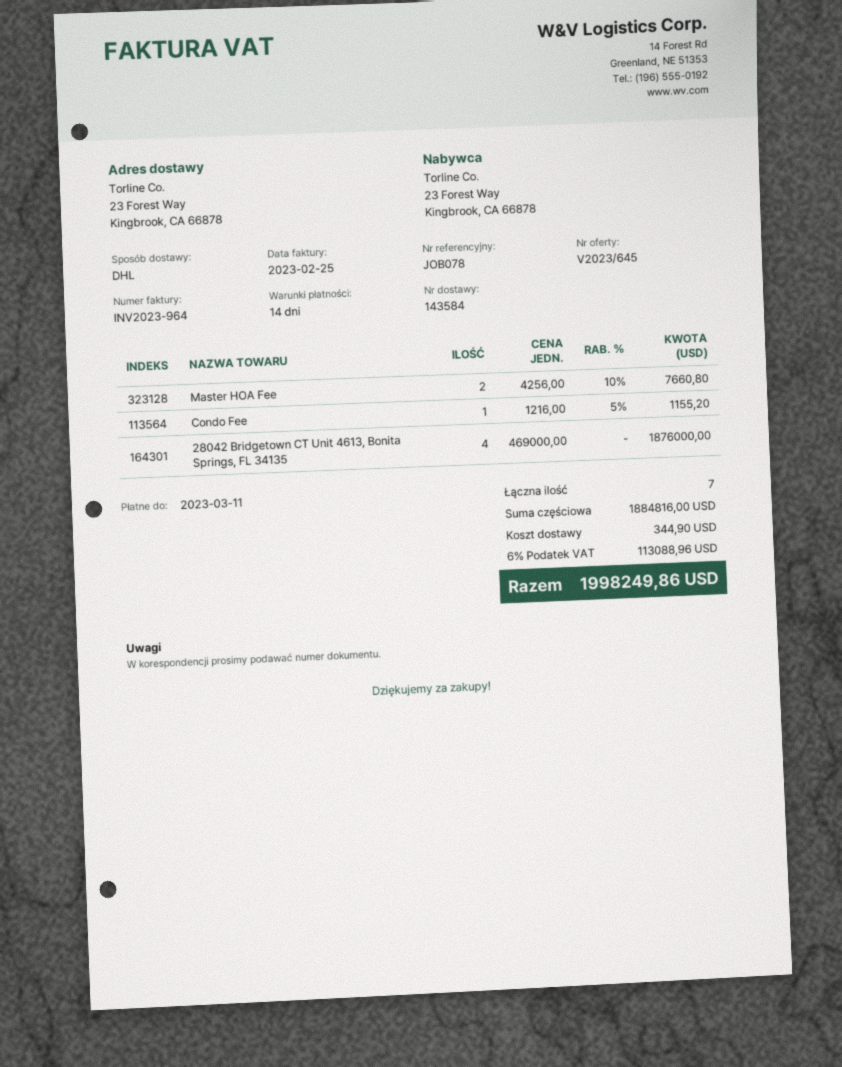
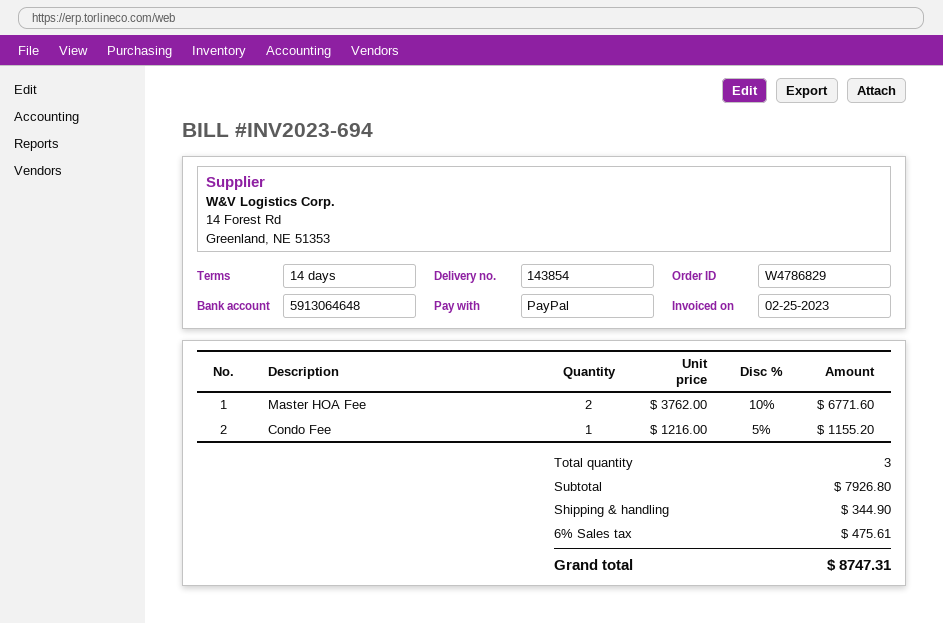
delivery note number: 143584 -> 143854
invoice number: INV2023-964 -> INV2023-694
Master HOA Fee: 2 x 4256.00 - 10% = 7660.80 -> 2 x 3762.00 - 10% = 6771.60
28042 Bridgetown CT Unit 4613, Bonita Springs, FL 34135: 4 x 469000.00 = 1876000.00 -> none
total quantity: 7 -> 3
subtotal: 1884816.00 -> 7926.80
tax: 6% = 113088.96 -> 6% = 475.61
total: 1998249.86 -> 8747.31

